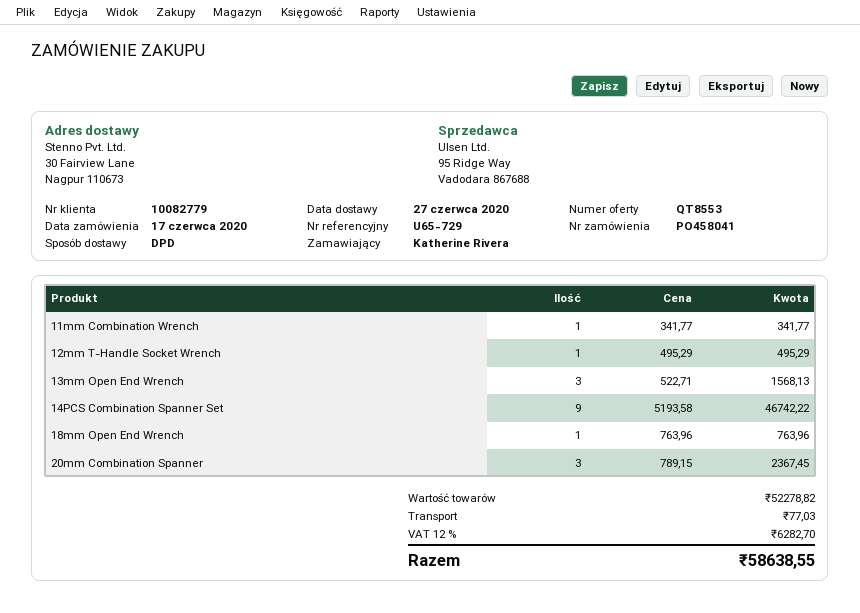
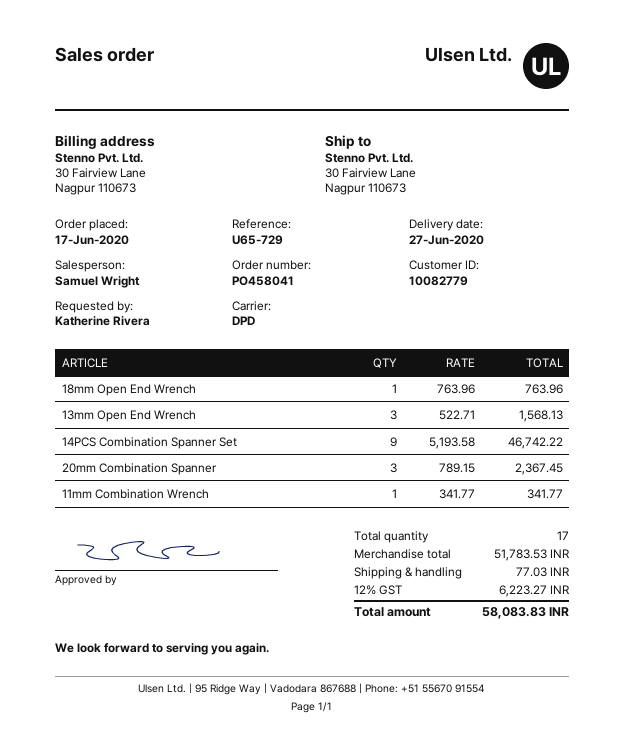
12mm T-Handle Socket Wrench: 1 x 495.29 = 495.29 -> none
subtotal: 52278.82 -> 51783.53
tax: 12% = 6282.70 -> 12% = 6223.27
total: 58638.55 -> 58083.83

